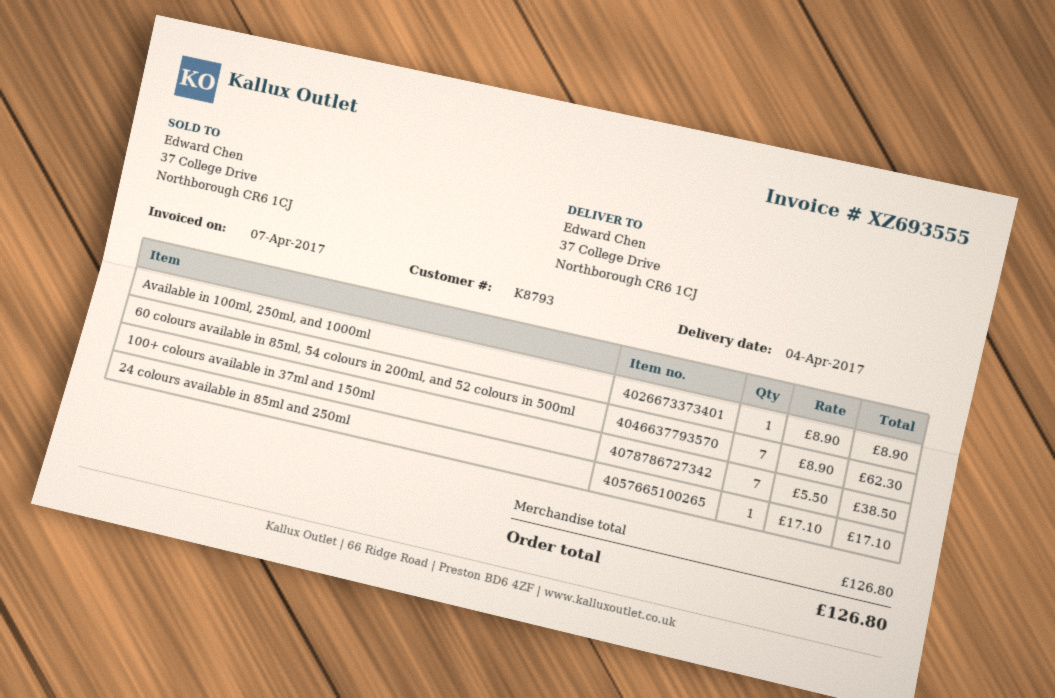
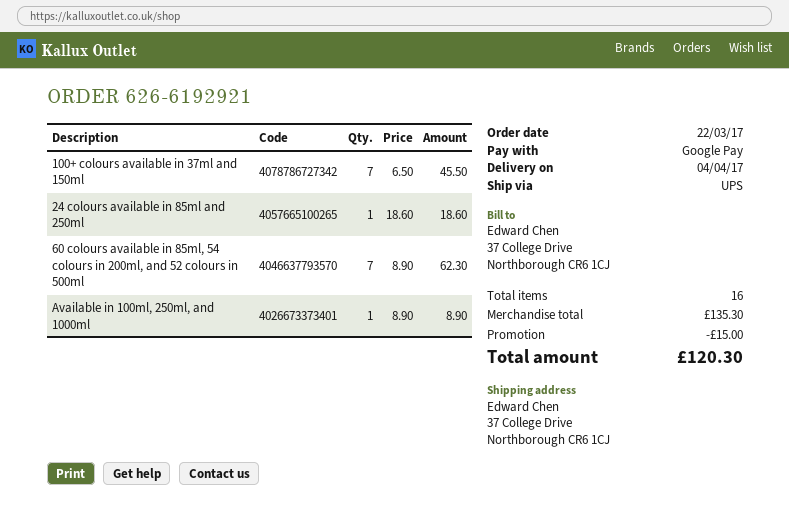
100+ colours available in 37ml and 150ml: 7 x 5.50 = 38.50 -> 7 x 6.50 = 45.50
24 colours available in 85ml and 250ml: 1 x 17.10 = 17.10 -> 1 x 18.60 = 18.60
subtotal: 126.80 -> 135.30
discount: none -> 15.00
total: 126.80 -> 120.30

